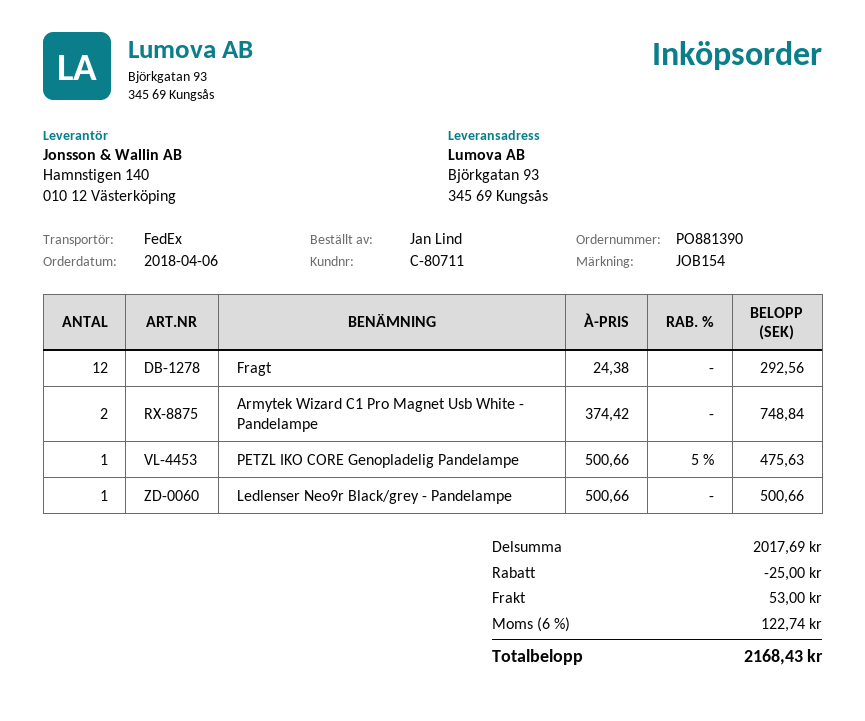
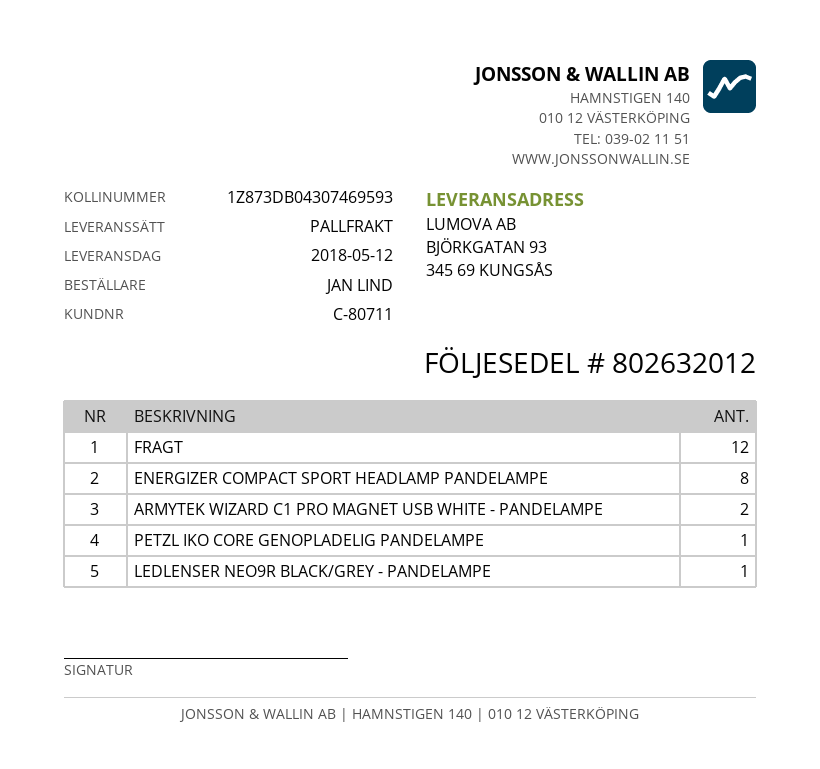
shipping method: FedEx -> pallet freight
ENERGIZER COMPACT SPORT HEADLAMP PANDELAMPE: none -> 8

